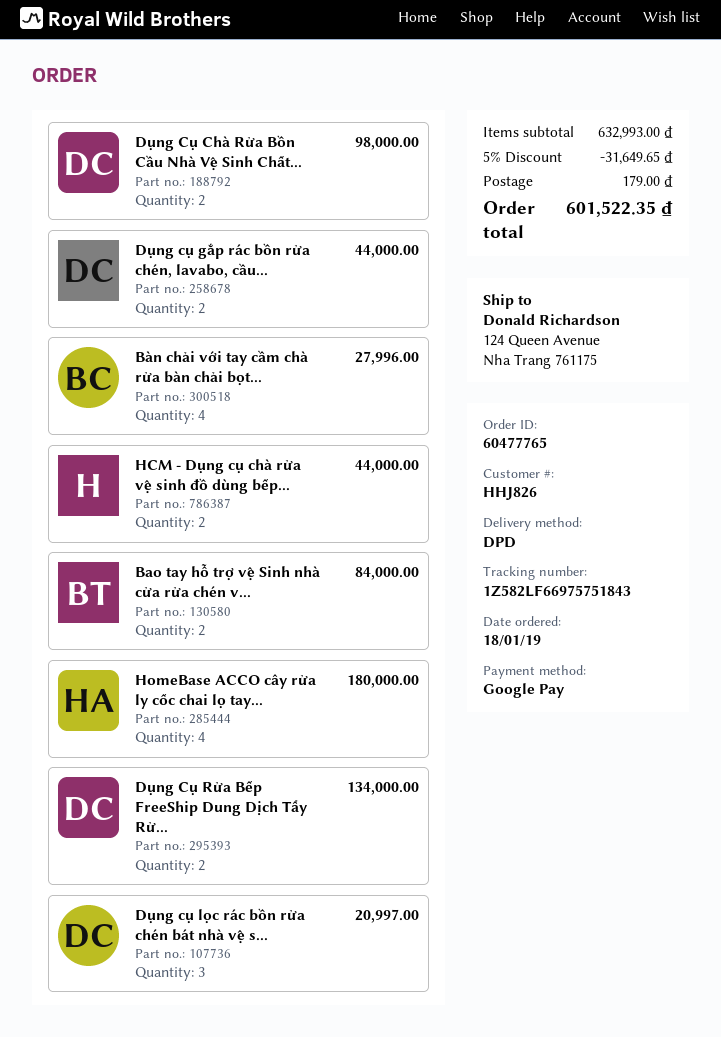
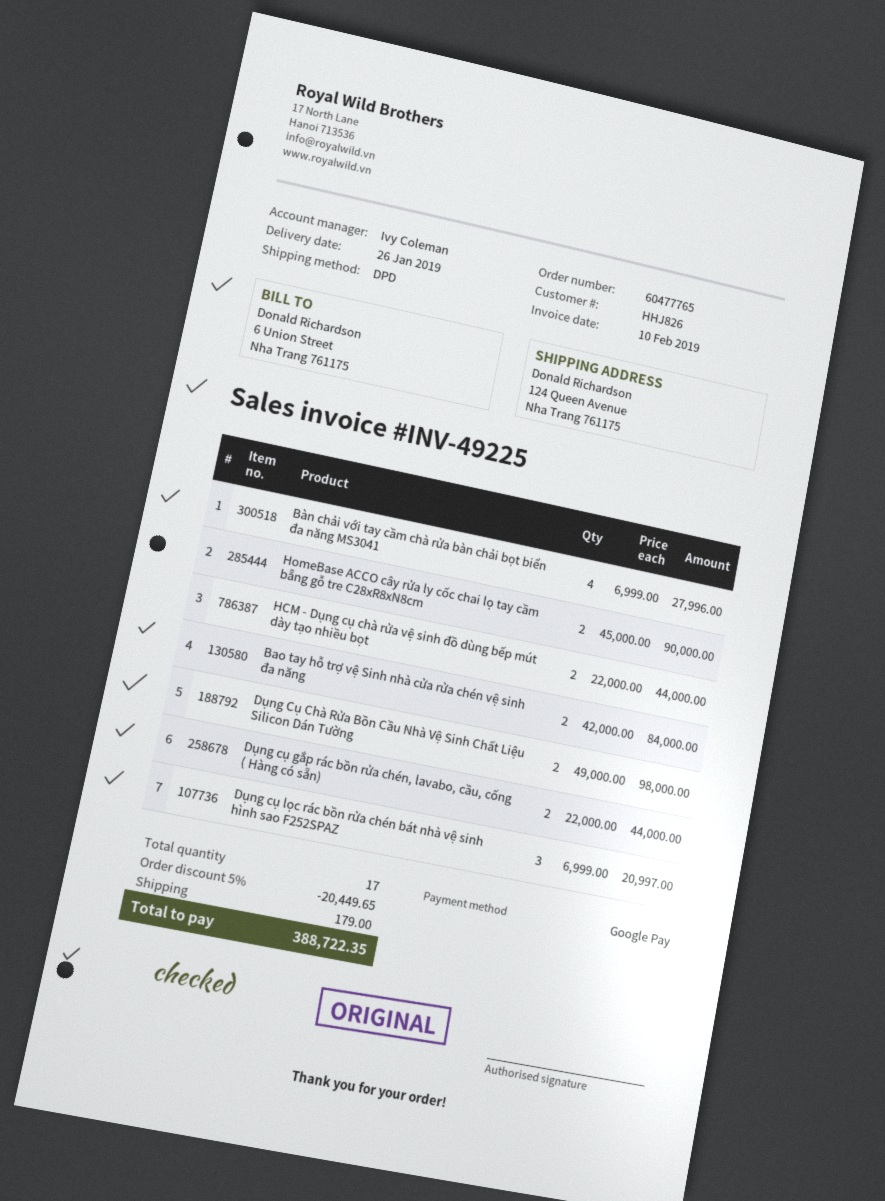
HomeBase ACCO cây rửa ly cốc chai lọ tay...: 4 for 180000.00 -> 2 for 90000.00
Dụng Cụ Rửa Bếp FreeShip Dung Dịch Tẩy Rử...: 2 for 134000.00 -> none
discount: 5% = 31649.65 -> 5% = 20449.65
total: 601522.35 -> 388722.35

